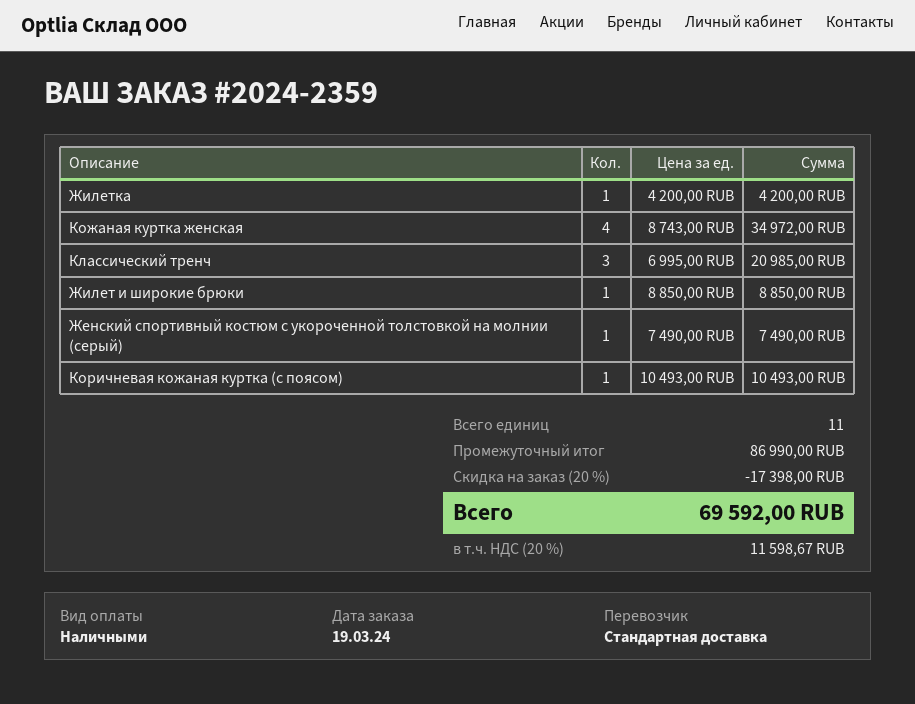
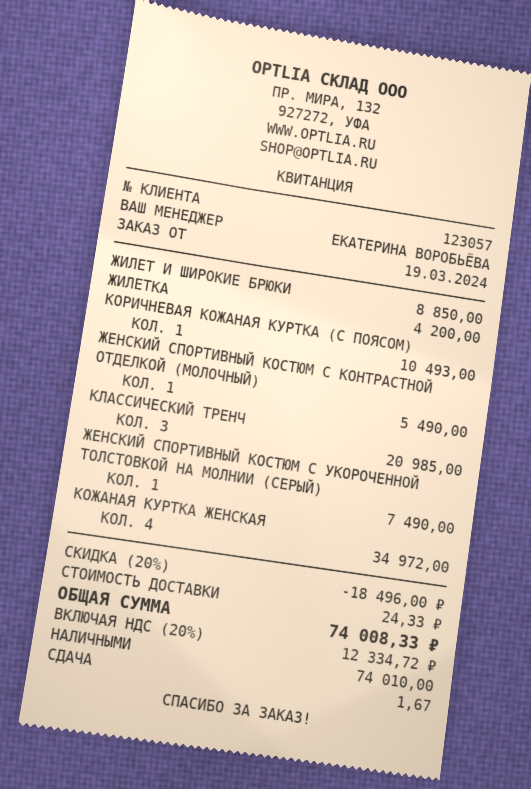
ЖЕНСКИЙ СПОРТИВНЫЙ КОСТЮМ С КОНТРАСТНОЙ ОТДЕЛКОЙ (МОЛОЧНЫЙ): none -> 1 for 5490.00
discount: 20% = 17398.00 -> 20% = 18496.00
shipping: none -> 24.33
tax: 20% = 11598.67 -> 20% = 12334.72
total: 69592.00 -> 74008.33

